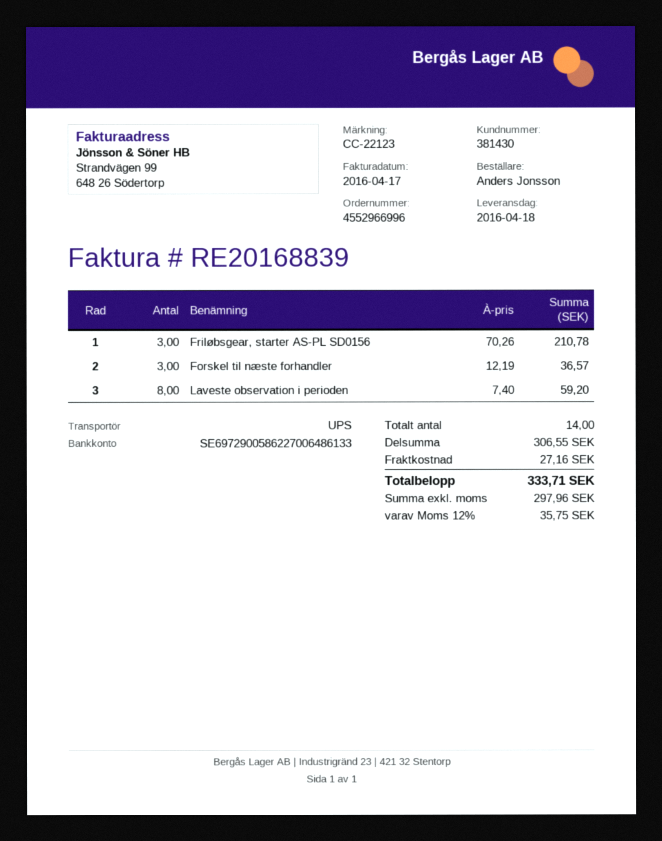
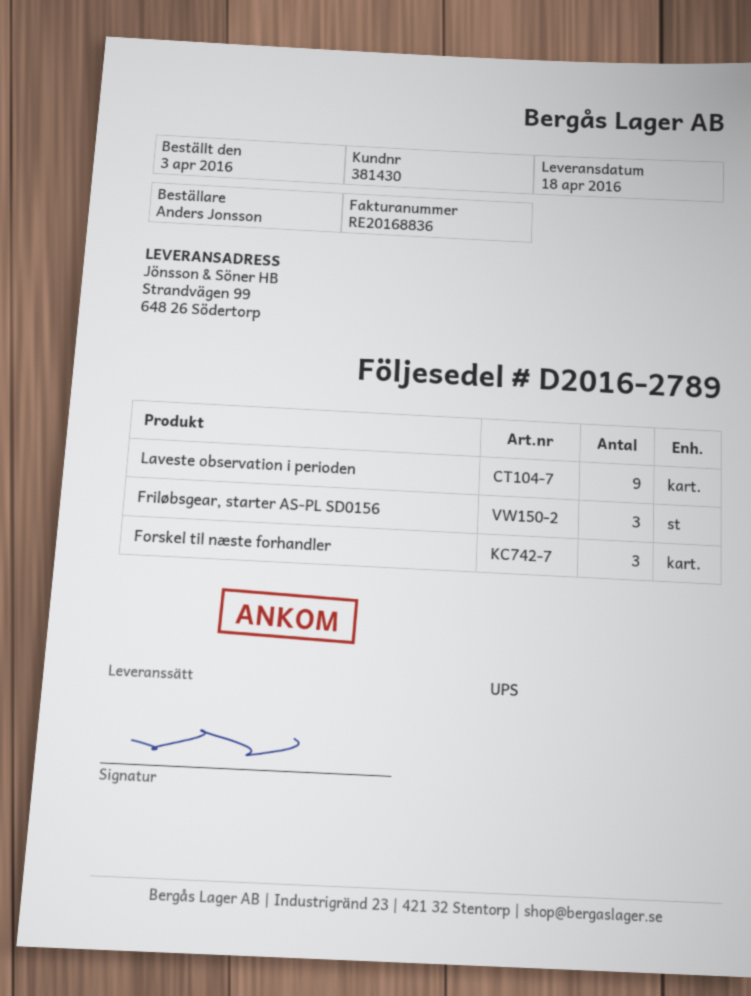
invoice number: RE20168839 -> RE20168836
Laveste observation i perioden: 8 -> 9

